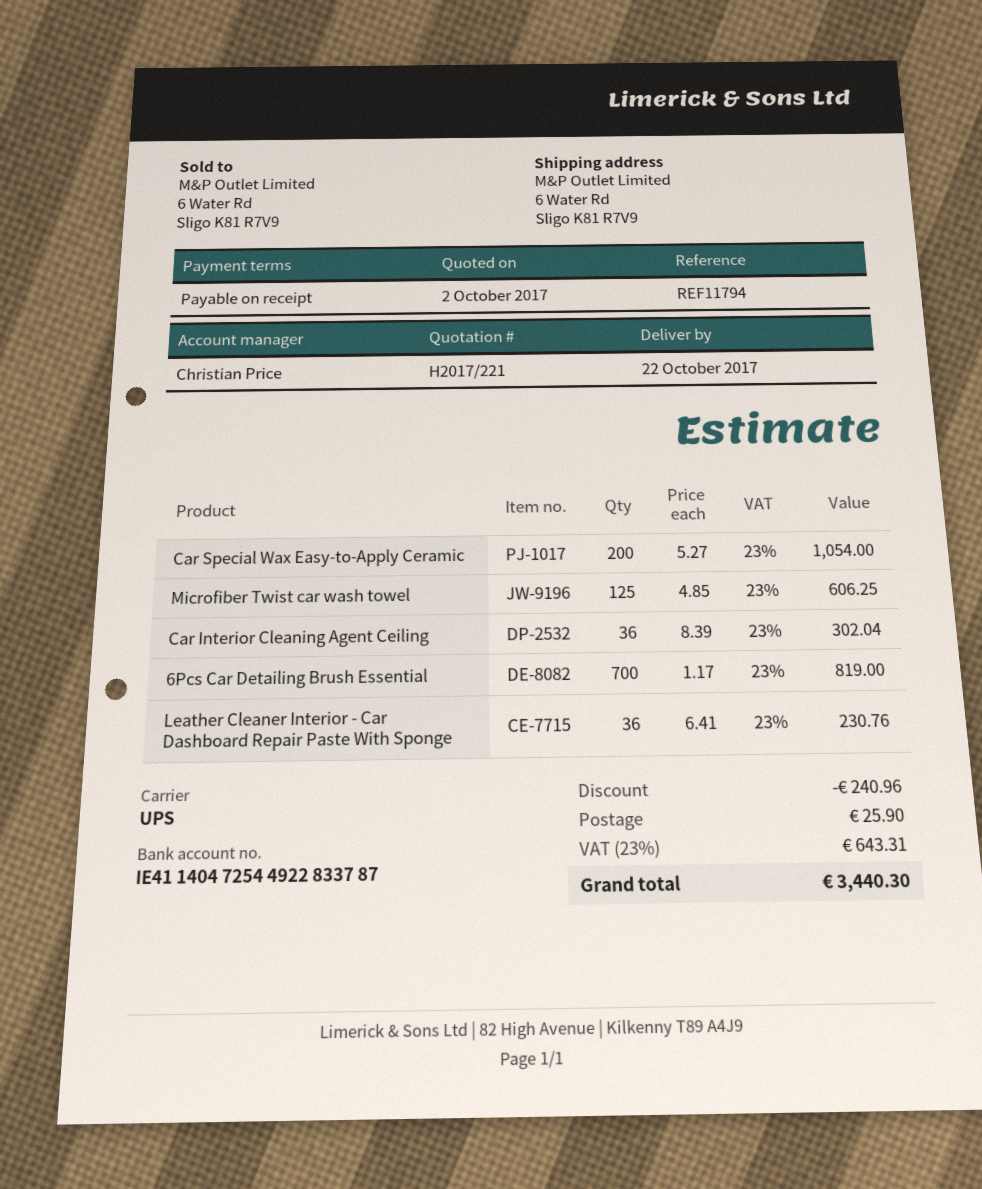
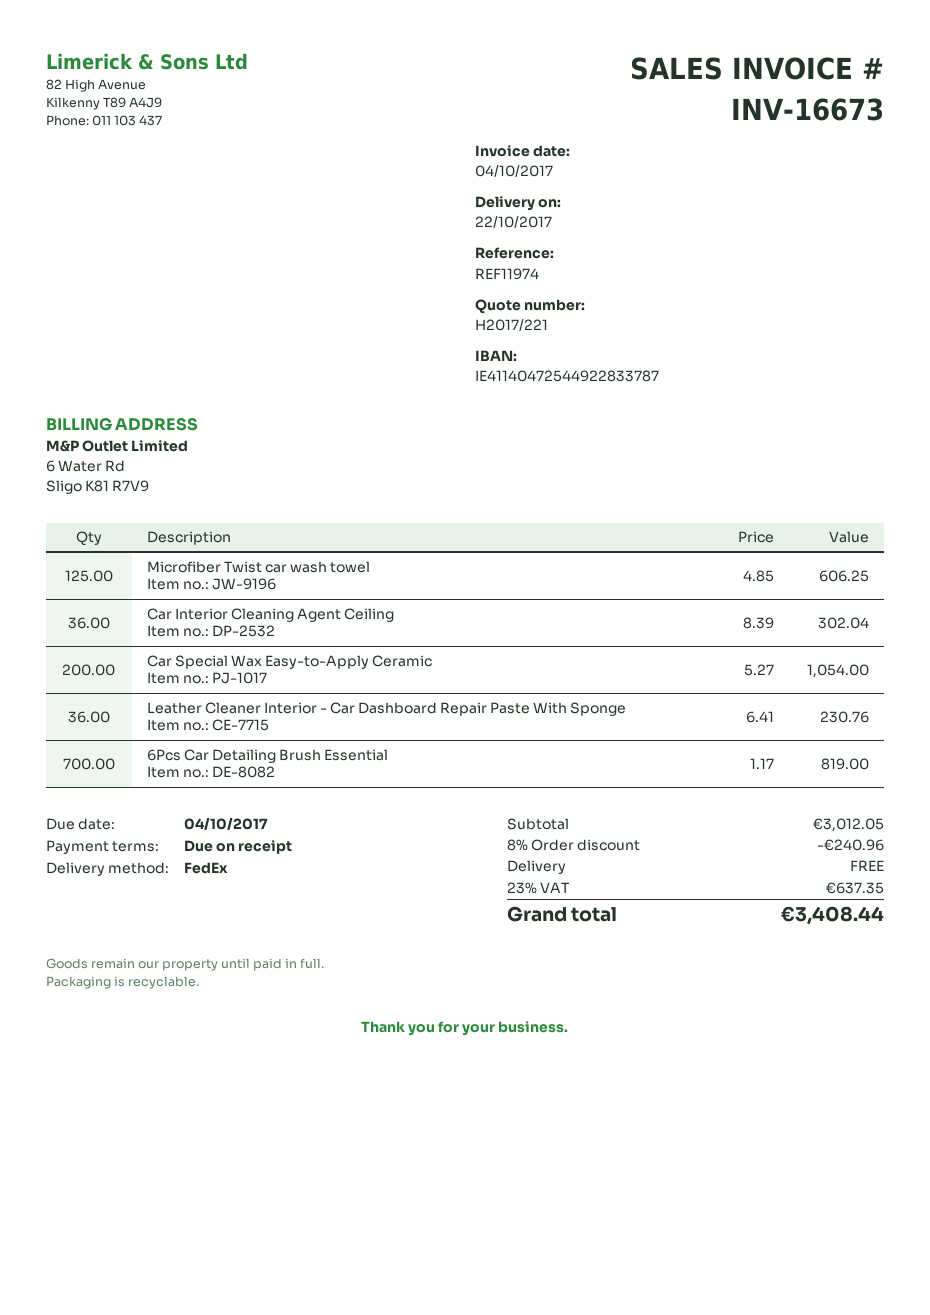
reference: REF11794 -> REF11974
shipping method: UPS -> FedEx
shipping: 25.90 -> 0.00
tax: 23% = 643.31 -> 23% = 637.35
total: 3440.30 -> 3408.44

